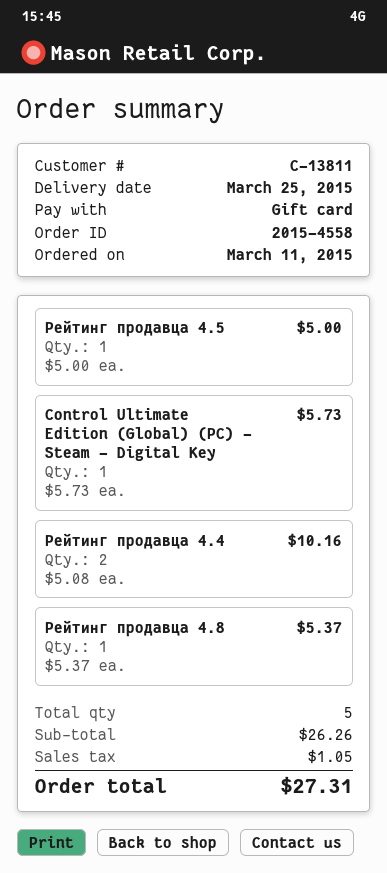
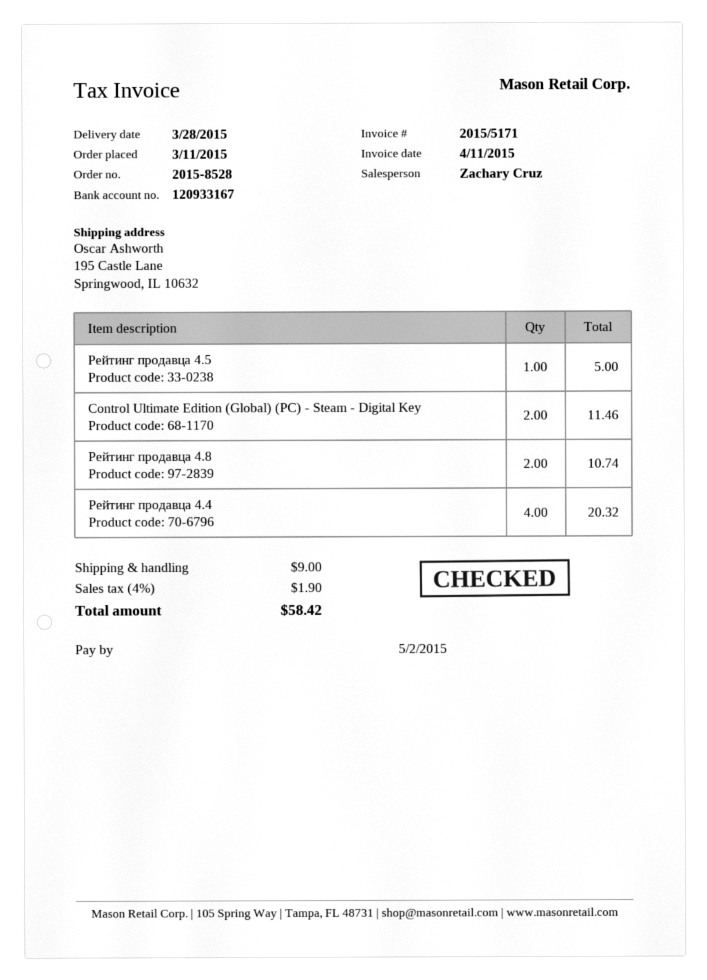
order number: 2015-4558 -> 2015-8528
delivery date: 2015-03-25 -> 2015-03-28
Control Ultimate Edition (Global) (PC) - Steam - Digital Key: 1 for 5.73 -> 2 for 11.46
Рейтинг продавца 4.4: 2 for 10.16 -> 4 for 20.32
Рейтинг продавца 4.8: 1 for 5.37 -> 2 for 10.74
shipping: none -> 9.00
tax: 1.05 -> 1.90
total: 27.31 -> 58.42

